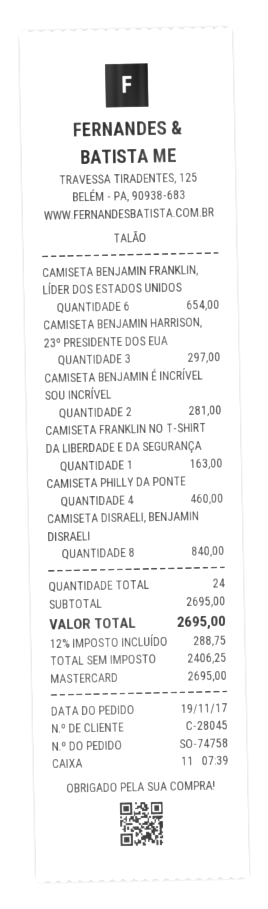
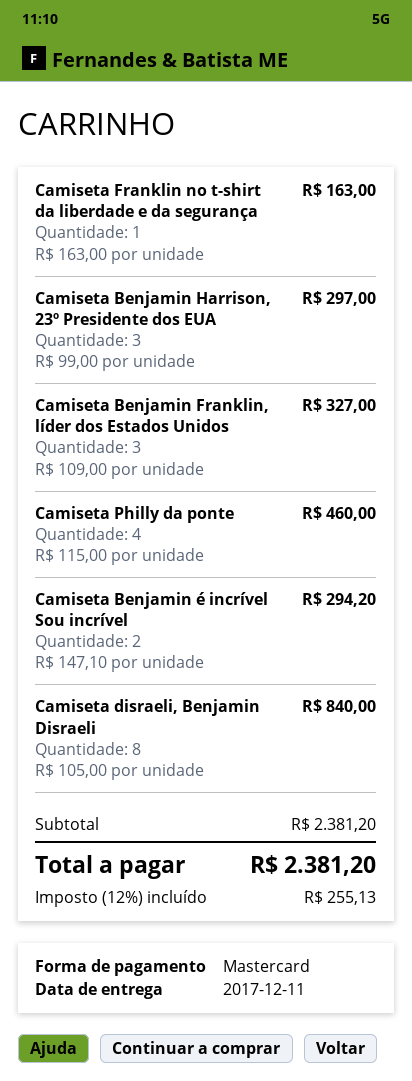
CAMISETA BENJAMIN FRANKLIN, LÍDER DOS ESTADOS UNIDOS: 6 for 654.00 -> 3 for 327.00
CAMISETA BENJAMIN É INCRÍVEL SOU INCRÍVEL: 2 for 281.00 -> 2 for 294.20
subtotal: 2695.00 -> 2381.20
tax: 12% = 288.75 -> 12% = 255.13
total: 2695.00 -> 2381.20

